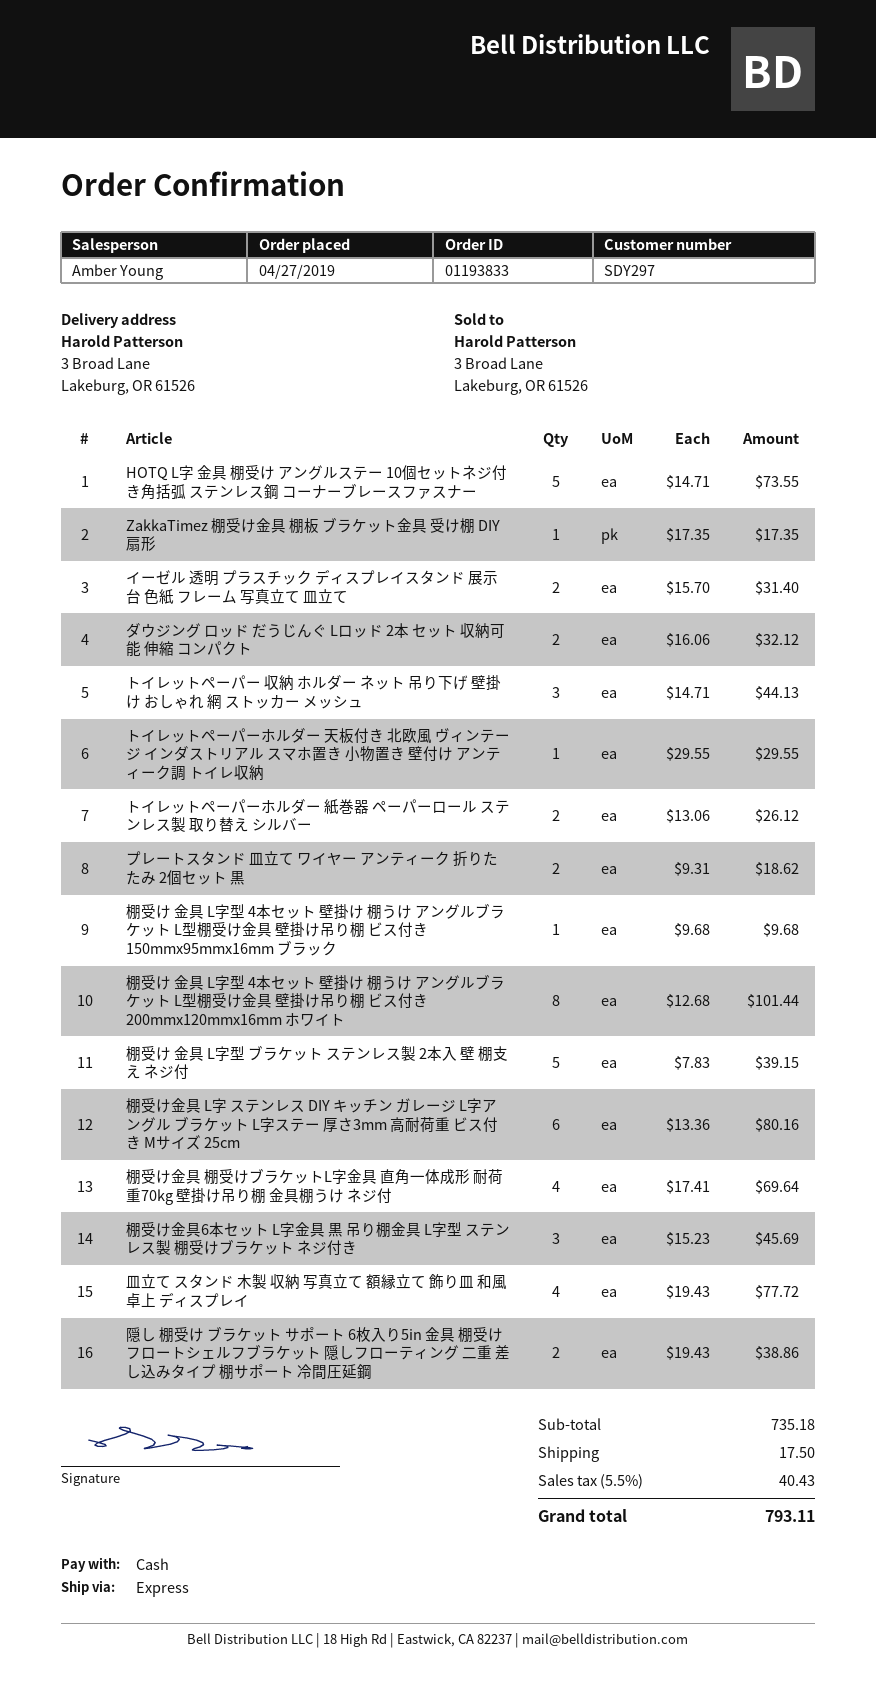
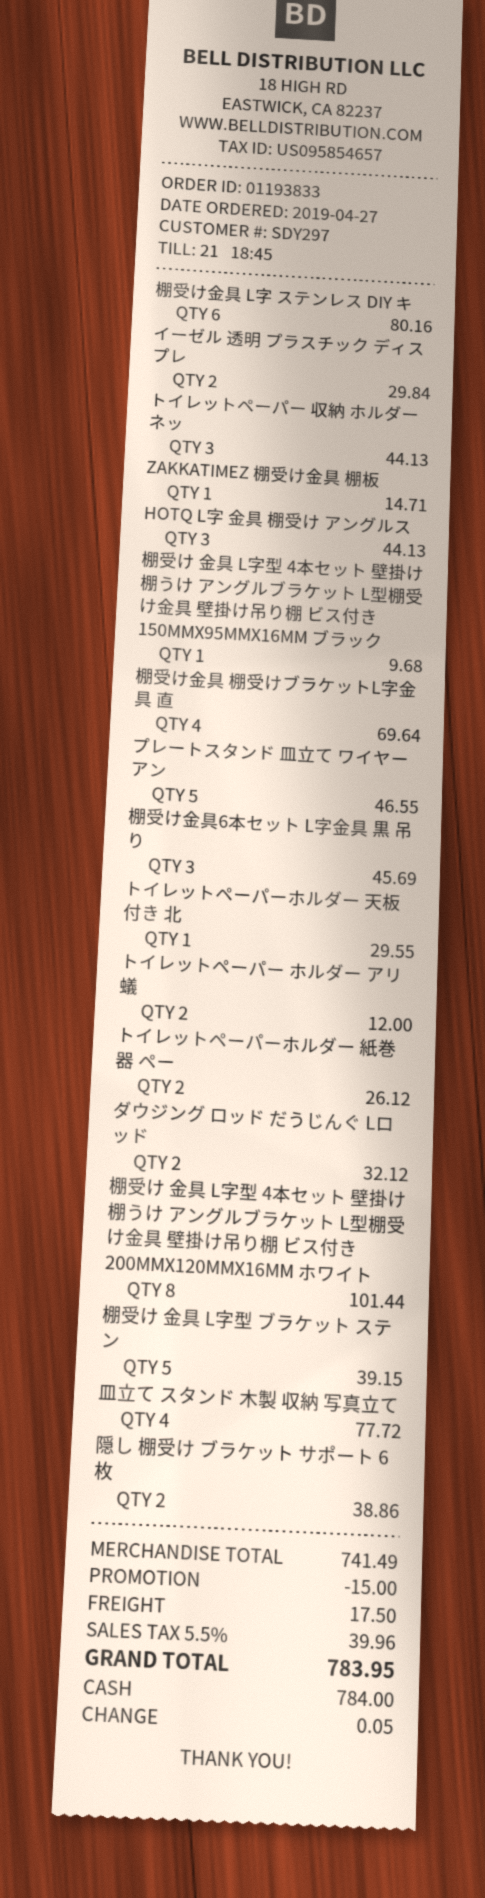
HOTQ L字 金具 棚受け アングルステー 10個セットネジ付き角括弧 ステンレス鋼 コーナーブレースファスナー: 5 for 73.55 -> 3 for 44.13
ZakkaTimez 棚受け金具 棚板 ブラケット金具 受け棚 DIY 扇形: 1 for 17.35 -> 1 for 14.71
イーゼル 透明 プラスチック ディスプレイスタンド 展示台 色紙 フレーム 写真立て 皿立て: 2 for 31.40 -> 2 for 29.84
プレートスタンド 皿立て ワイヤー アンティーク 折りたたみ 2個セット 黒: 2 for 18.62 -> 5 for 46.55
トイレットペーパー ホルダー アリ 蟻: none -> 2 for 12.00
subtotal: 735.18 -> 741.49
discount: none -> 15.00
tax: 5.5% = 40.43 -> 5.5% = 39.96
total: 793.11 -> 783.95

